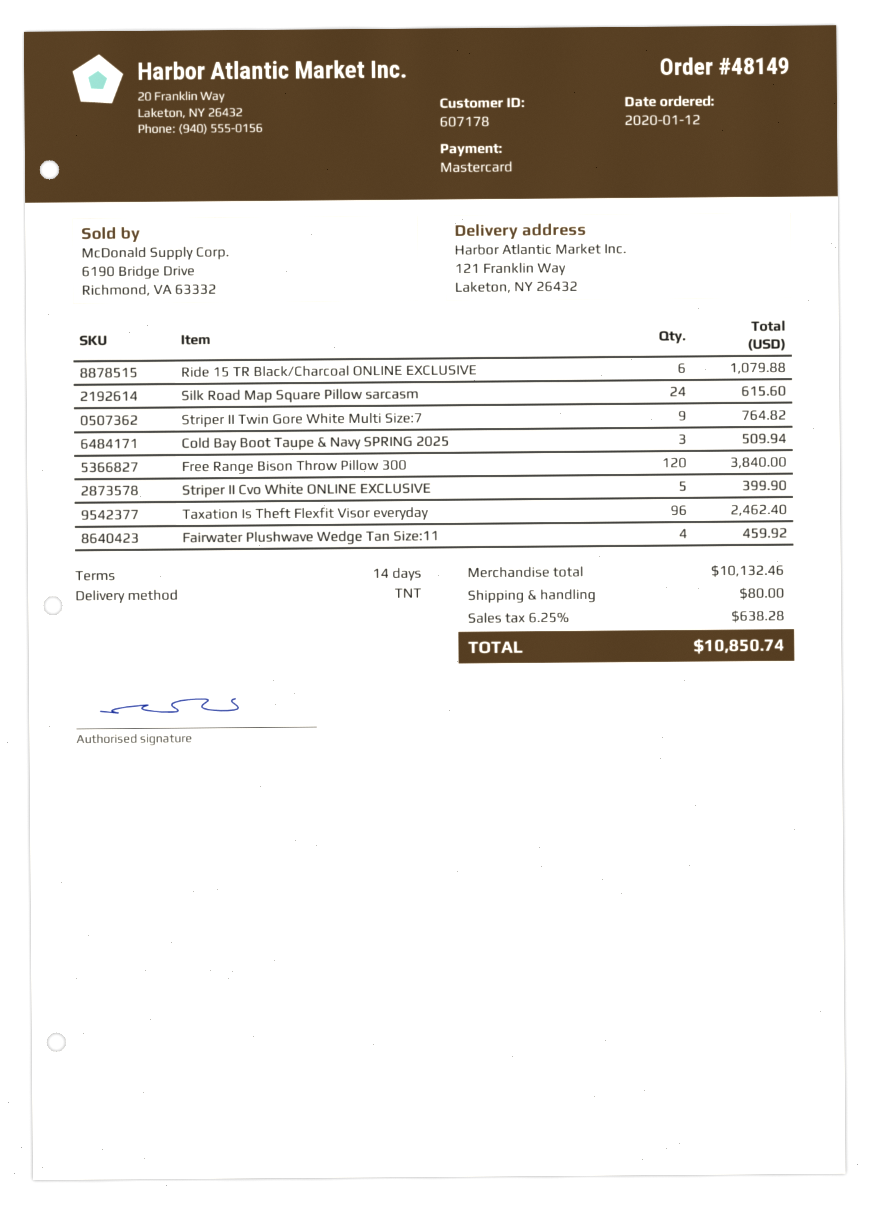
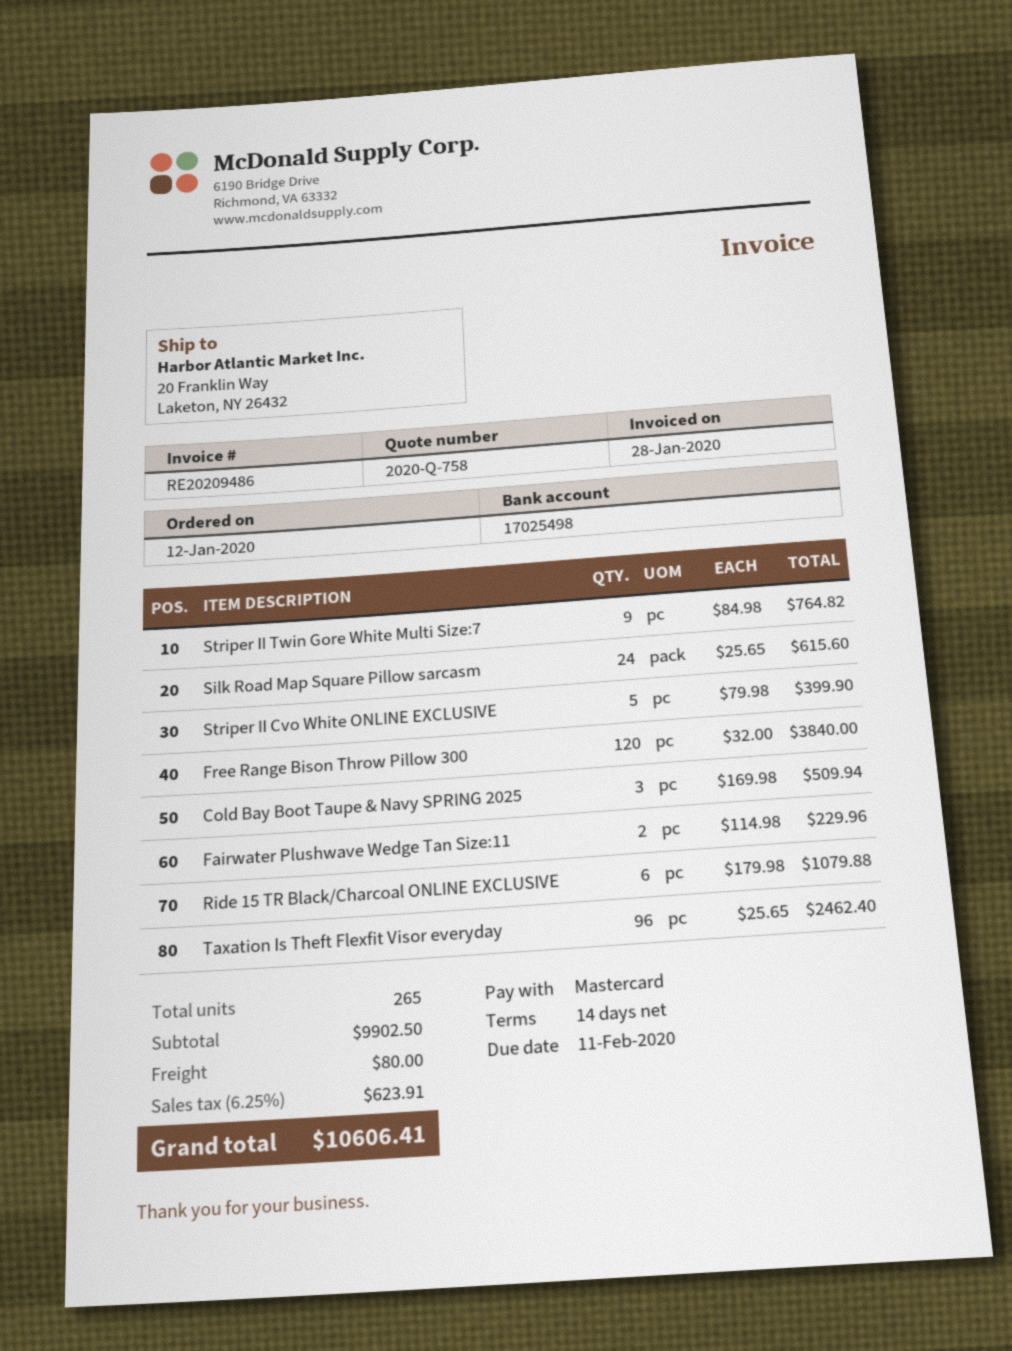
ship to: 121 Franklin Way, Laketon, NY 26432 -> 20 Franklin Way, Laketon, NY 26432
Fairwater Plushwave Wedge Tan Size:11: 4 for 459.92 -> 2 for 229.96
subtotal: 10132.46 -> 9902.50
tax: 6.25% = 638.28 -> 6.25% = 623.91
total: 10850.74 -> 10606.41

